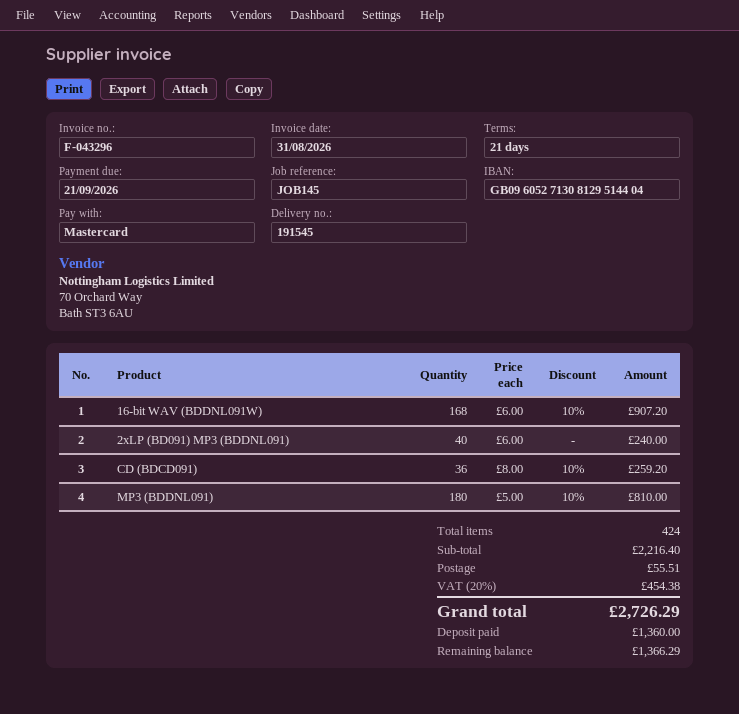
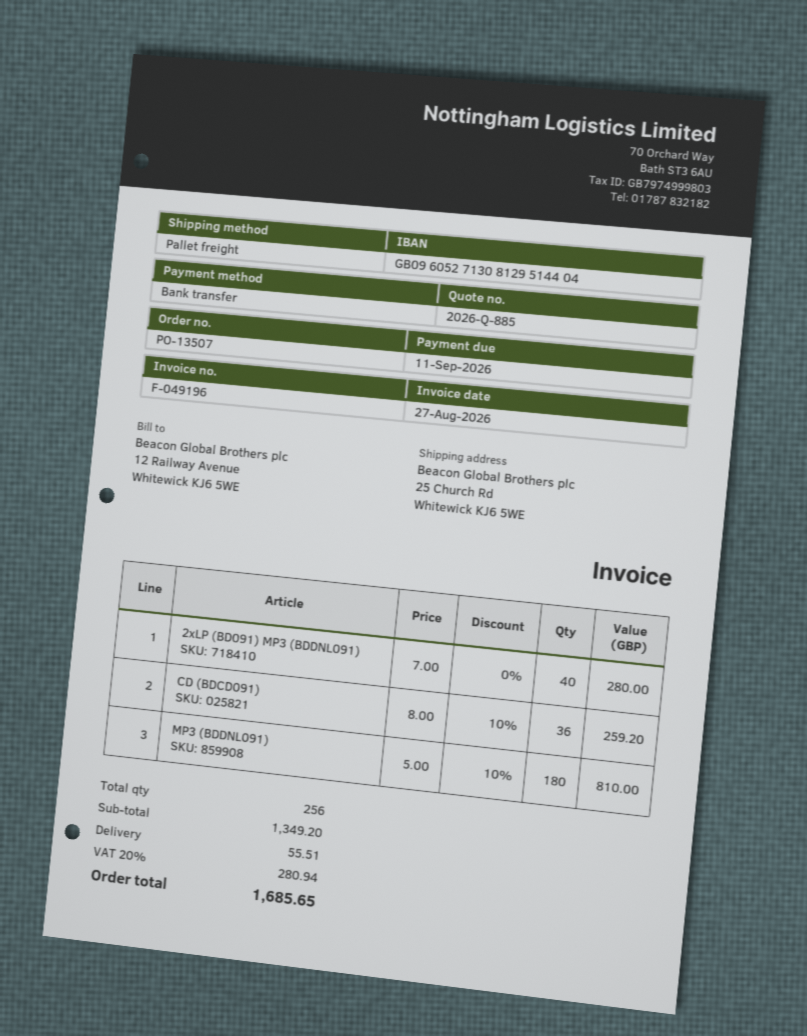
invoice number: F-043296 -> F-049196
invoice date: 2026-08-31 -> 2026-08-27
due date: 2026-09-21 -> 2026-09-11
payment method: Mastercard -> bank transfer
16-bit WAV (BDDNL091W): 168 x 6.00 - 10% = 907.20 -> none
2xLP (BD091) MP3 (BDDNL091): 40 x 6.00 = 240.00 -> 40 x 7.00 = 280.00
total quantity: 424 -> 256
subtotal: 2216.40 -> 1349.20
tax: 20% = 454.38 -> 20% = 280.94
total: 2726.29 -> 1685.65

